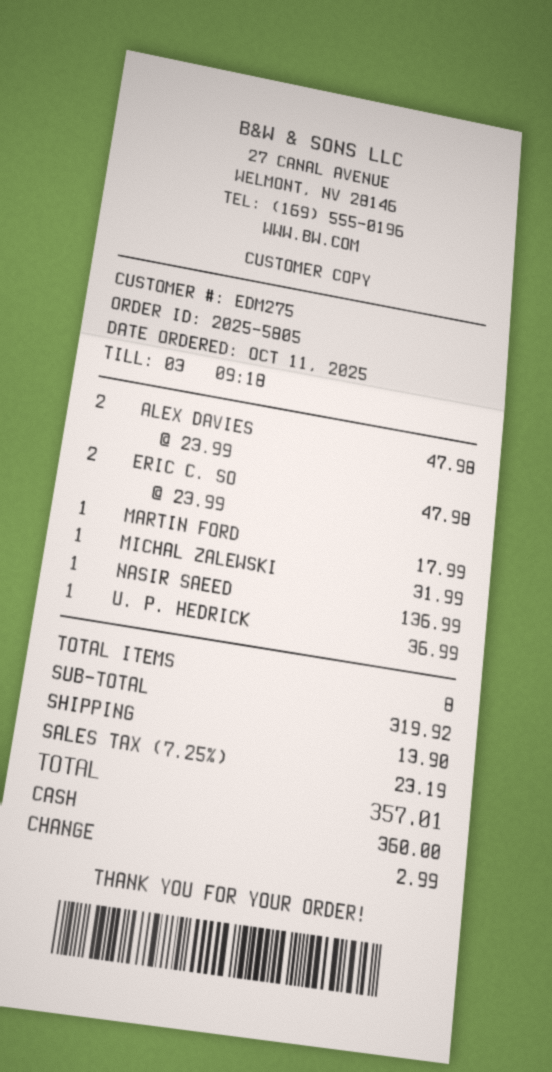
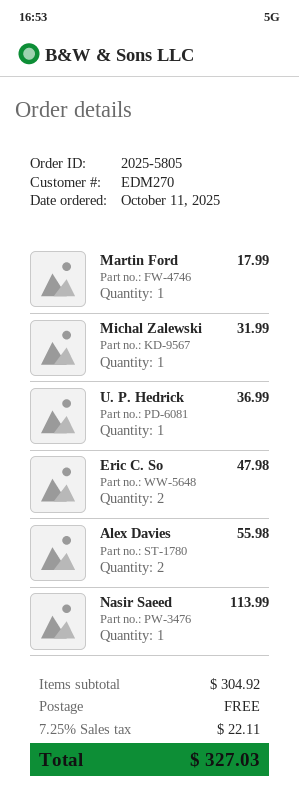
customer number: EDM275 -> EDM270
ALEX DAVIES: 2 for 47.98 -> 2 for 55.98
NASIR SAEED: 1 for 136.99 -> 1 for 113.99
subtotal: 319.92 -> 304.92
shipping: 13.90 -> 0.00
tax: 7.25% = 23.19 -> 7.25% = 22.11
total: 357.01 -> 327.03

